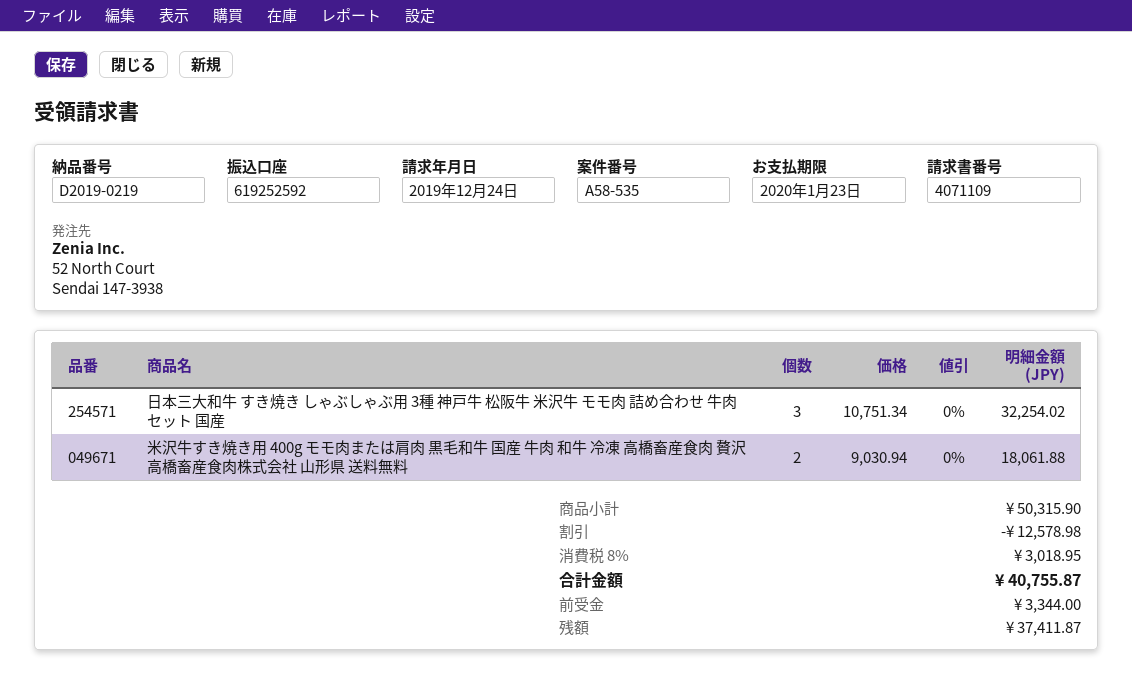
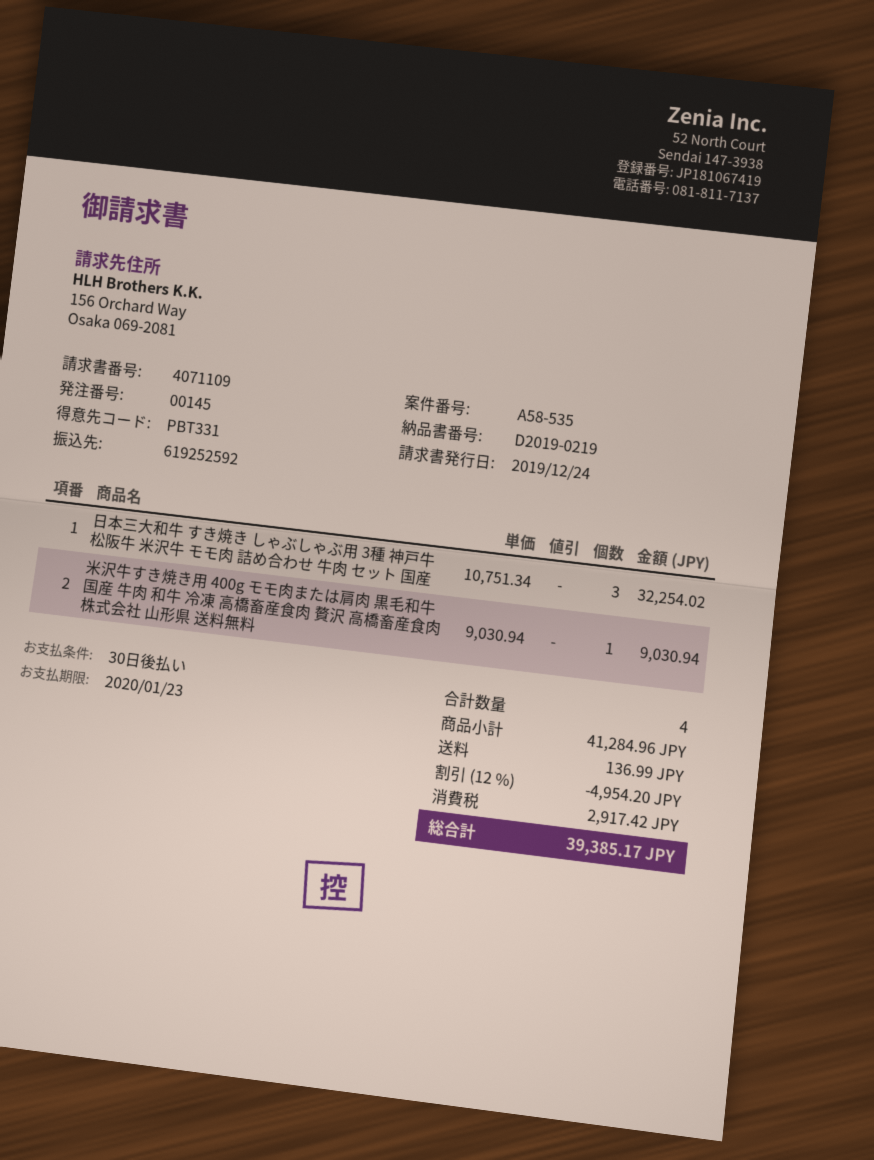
米沢牛すき焼き用 400g モモ肉または肩肉 黒毛和牛 国産 牛肉 和牛 冷凍 高橋畜産食肉 贅沢 高橋畜産食肉株式会社 山形県 送料無料: 2 x 9030.94 = 18061.88 -> 1 x 9030.94 = 9030.94
subtotal: 50315.90 -> 41284.96
discount: 12578.98 -> 4954.20
shipping: none -> 136.99
tax: 3018.95 -> 2917.42
total: 40755.87 -> 39385.17

